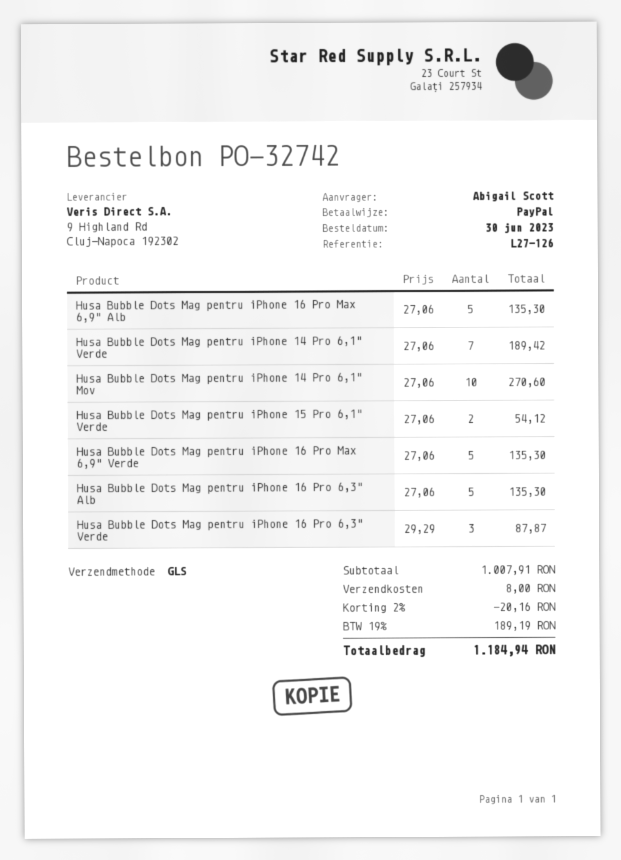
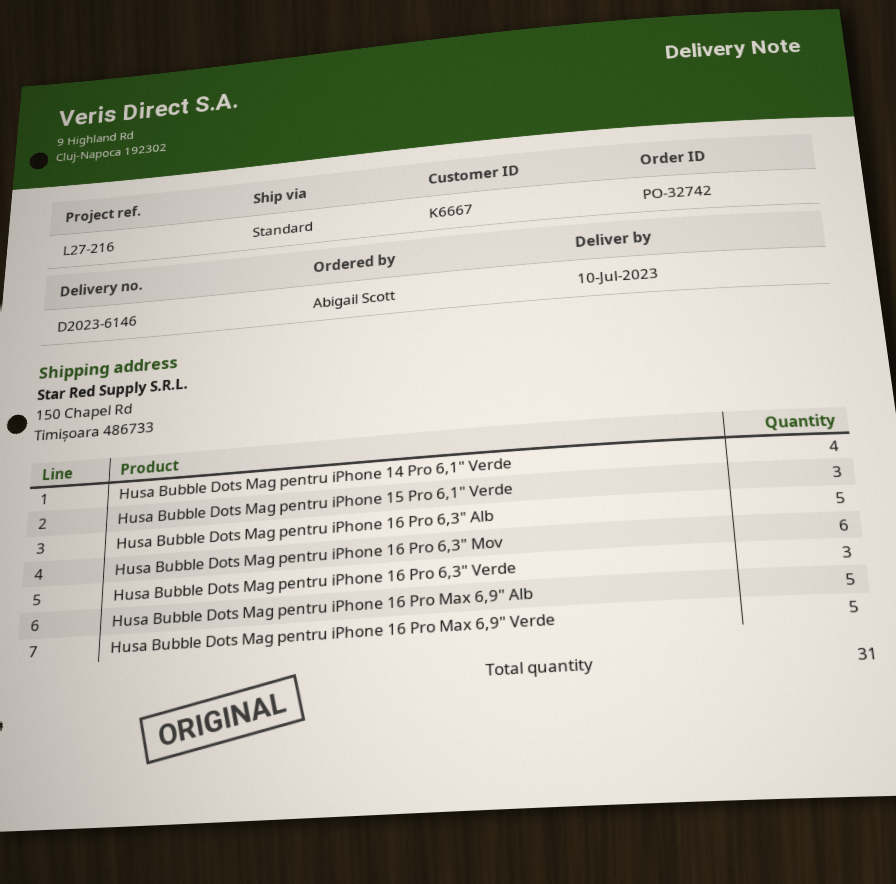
reference: L27-126 -> L27-216
shipping method: GLS -> standard
Husa Bubble Dots Mag pentru iPhone 14 Pro 6,1" Verde: 7 -> 4
Husa Bubble Dots Mag pentru iPhone 14 Pro 6,1" Mov: 10 -> none
Husa Bubble Dots Mag pentru iPhone 15 Pro 6,1" Verde: 2 -> 3
Husa Bubble Dots Mag pentru iPhone 16 Pro 6,3" Mov: none -> 6

